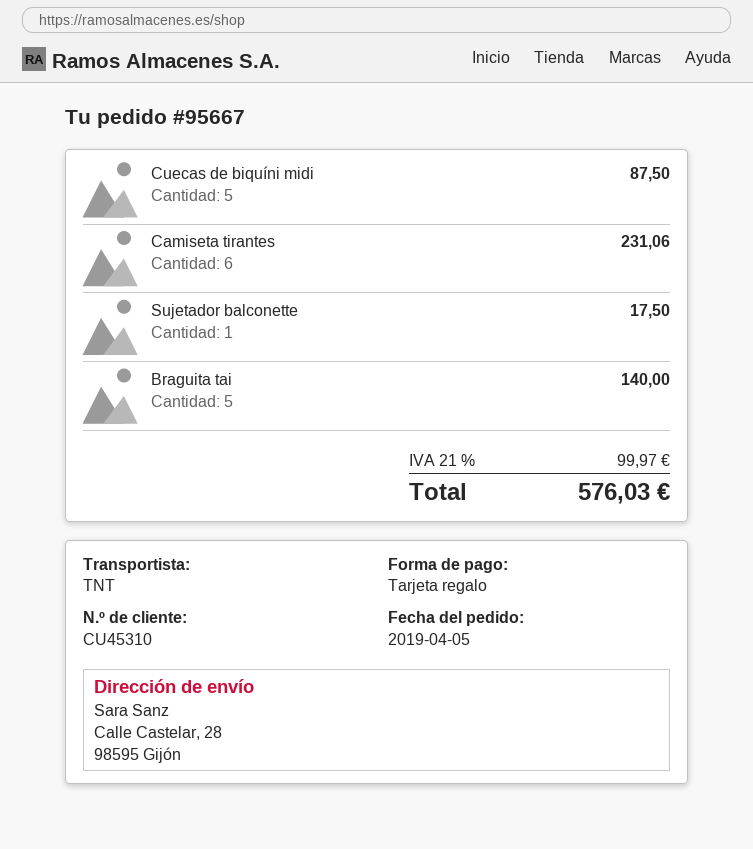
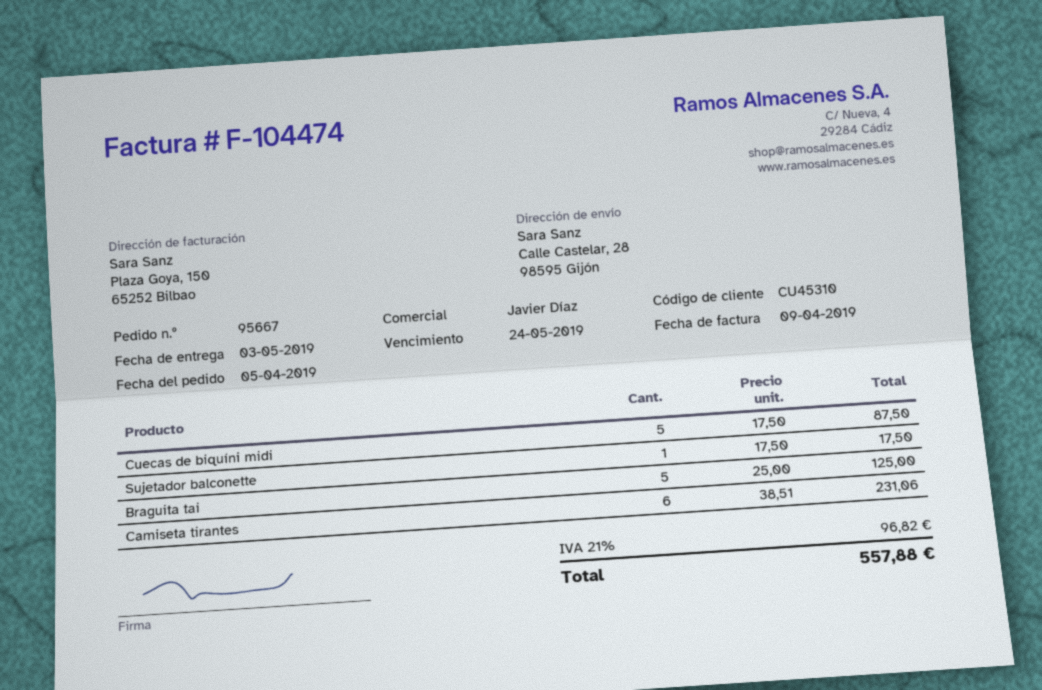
Braguita tai: 5 for 140.00 -> 5 for 125.00
tax: 21% = 99.97 -> 21% = 96.82
total: 576.03 -> 557.88

